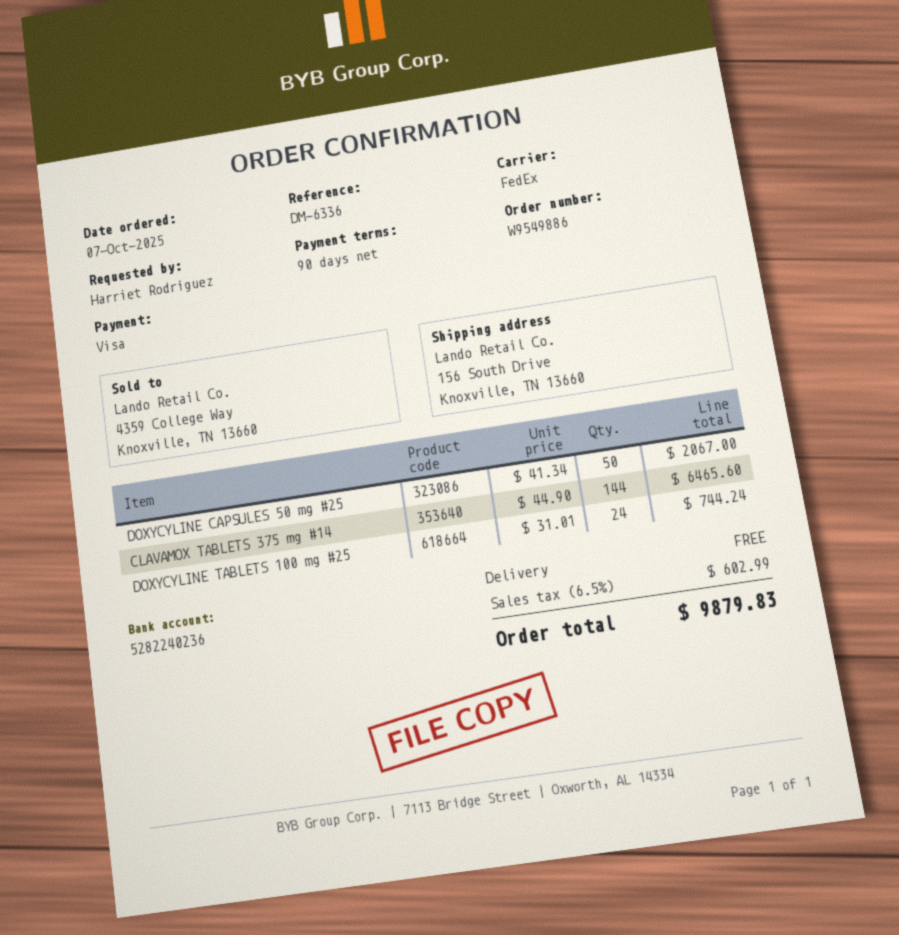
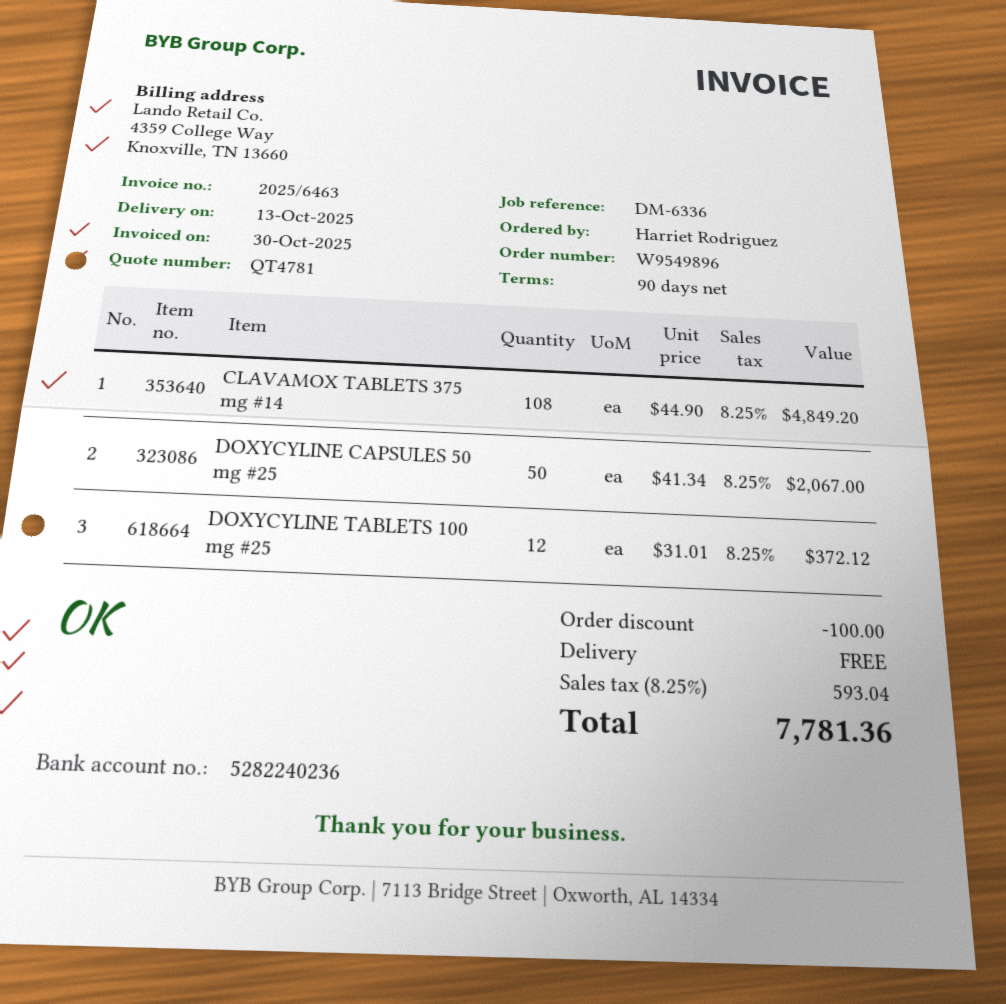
order number: W9549886 -> W9549896
CLAVAMOX TABLETS 375 mg #14: 144 x 44.90 = 6465.60 -> 108 x 44.90 = 4849.20
DOXYCYLINE TABLETS 100 mg #25: 24 x 31.01 = 744.24 -> 12 x 31.01 = 372.12
discount: none -> 100.00
tax: 6.5% = 602.99 -> 8.25% = 593.04
total: 9879.83 -> 7781.36

